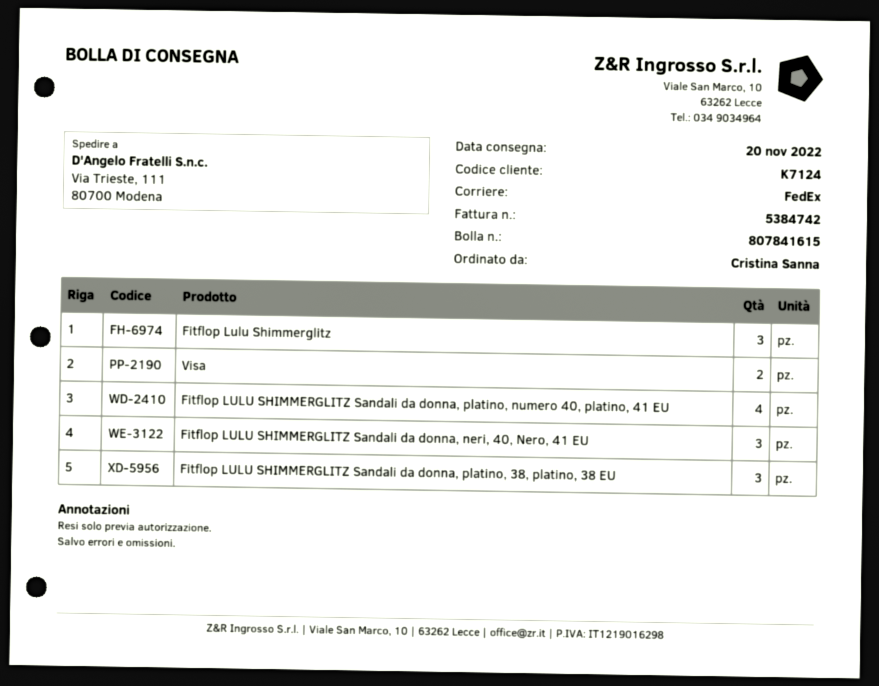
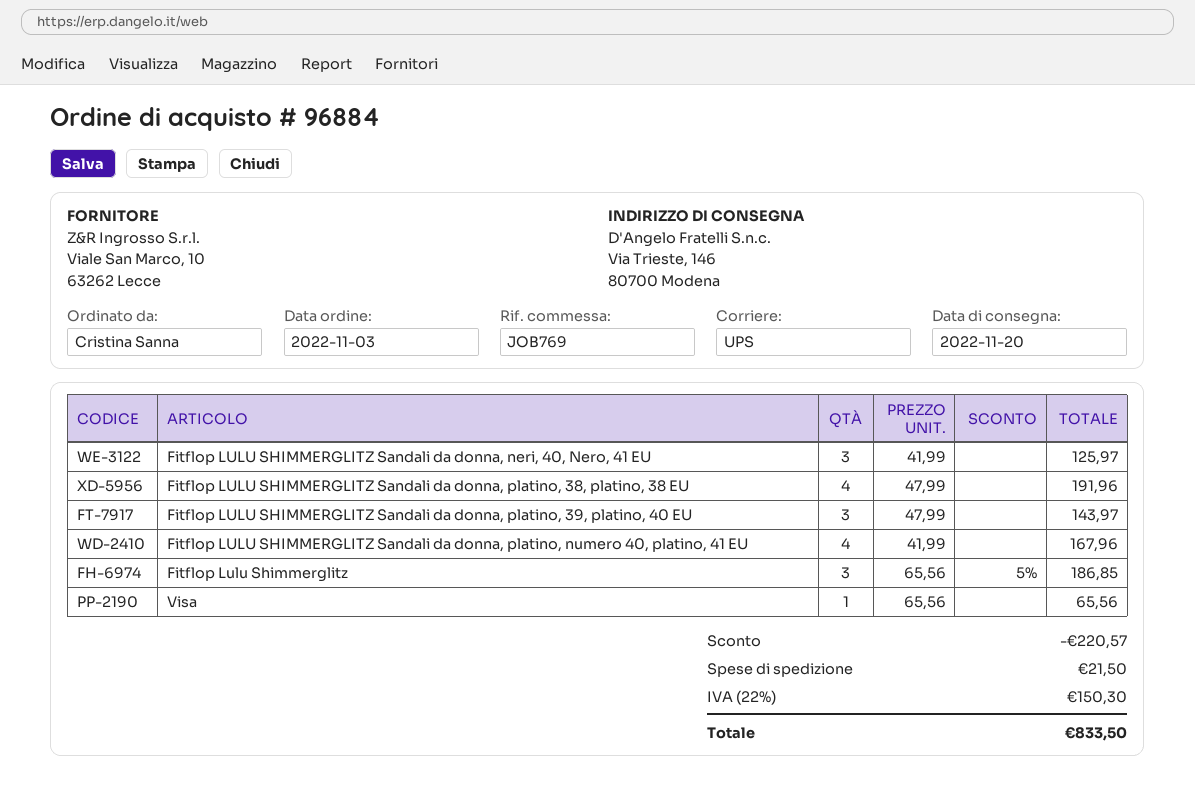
shipping method: FedEx -> UPS
ship to: Via Trieste, 111, 80700 Modena -> Via Trieste, 146, 80700 Modena
Visa: 2 -> 1
Fitflop LULU SHIMMERGLITZ Sandali da donna, platino, 38, platino, 38 EU: 3 -> 4
Fitflop LULU SHIMMERGLITZ Sandali da donna, platino, 39, platino, 40 EU: none -> 3

